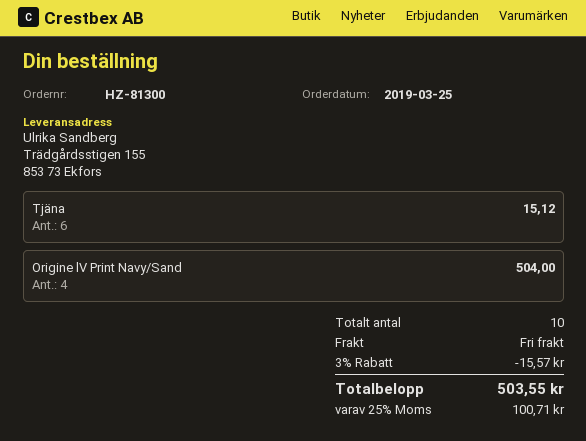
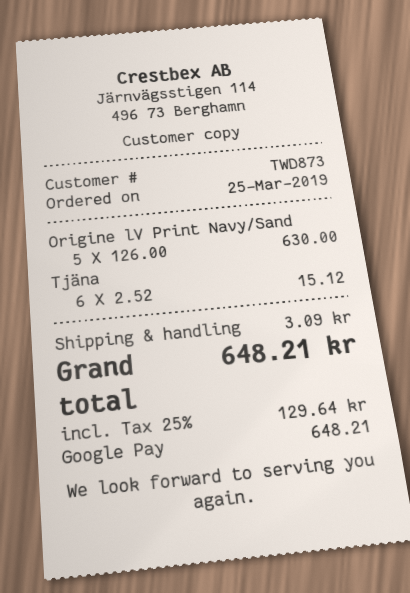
Origine lV Print Navy/Sand: 4 for 504.00 -> 5 for 630.00
discount: 3% = 15.57 -> none
shipping: 0.00 -> 3.09
tax: 25% = 100.71 -> 25% = 129.64
total: 503.55 -> 648.21

